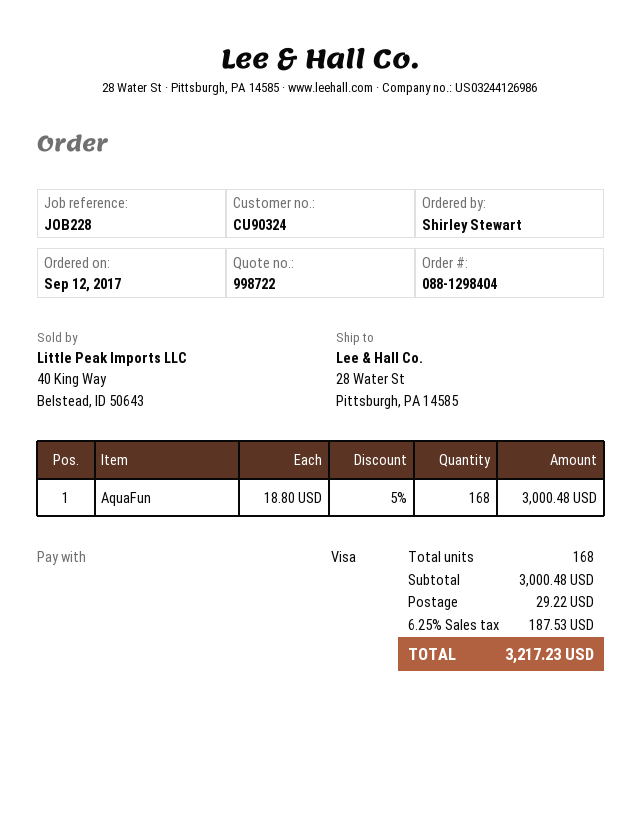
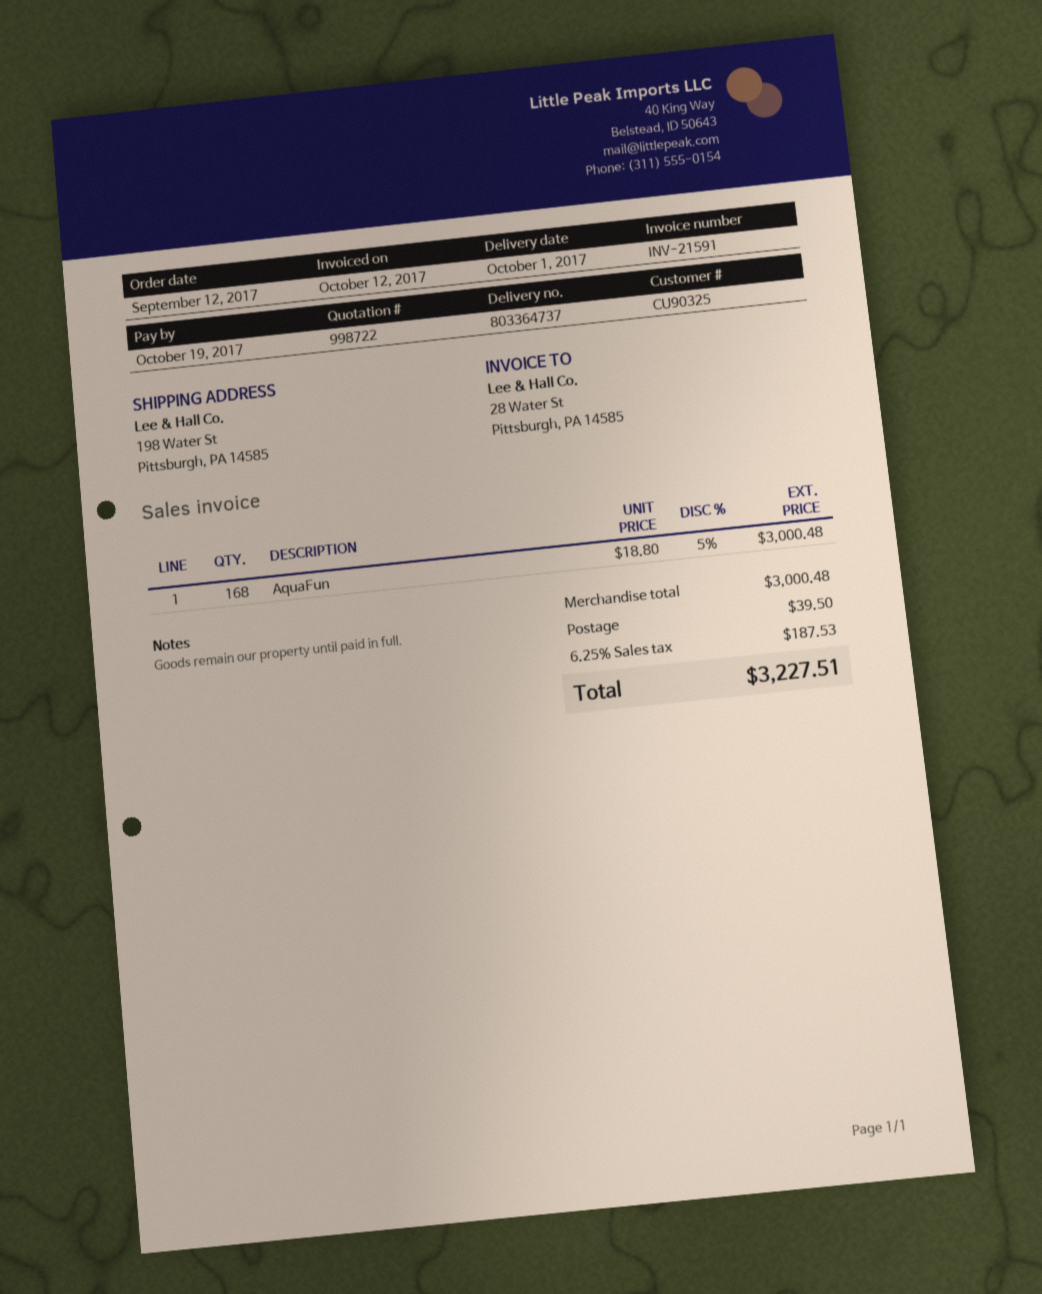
customer number: CU90324 -> CU90325
ship to: 28 Water St, Pittsburgh, PA 14585 -> 198 Water St, Pittsburgh, PA 14585
shipping: 29.22 -> 39.50
total: 3217.23 -> 3227.51

